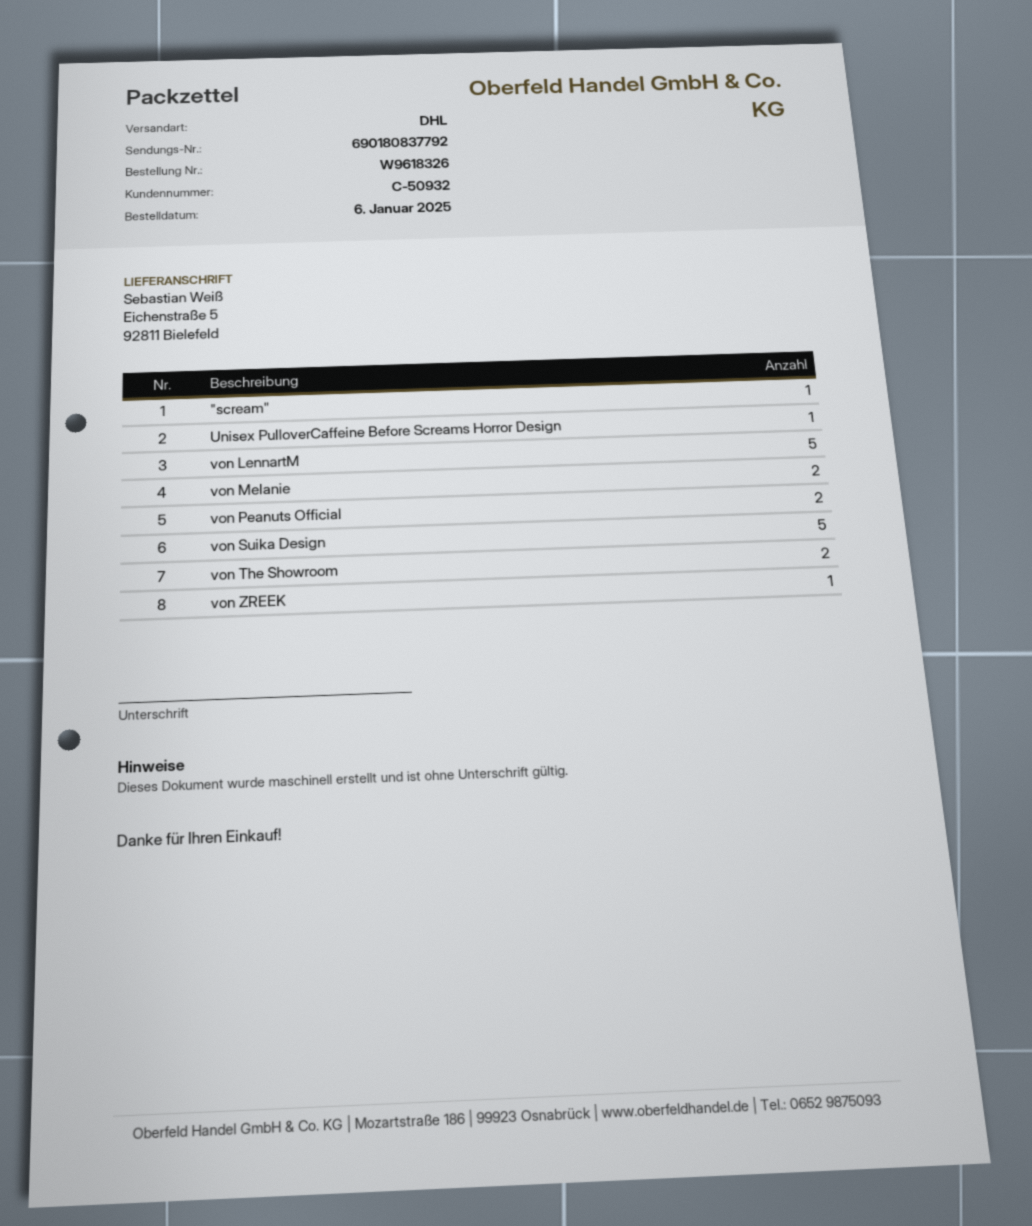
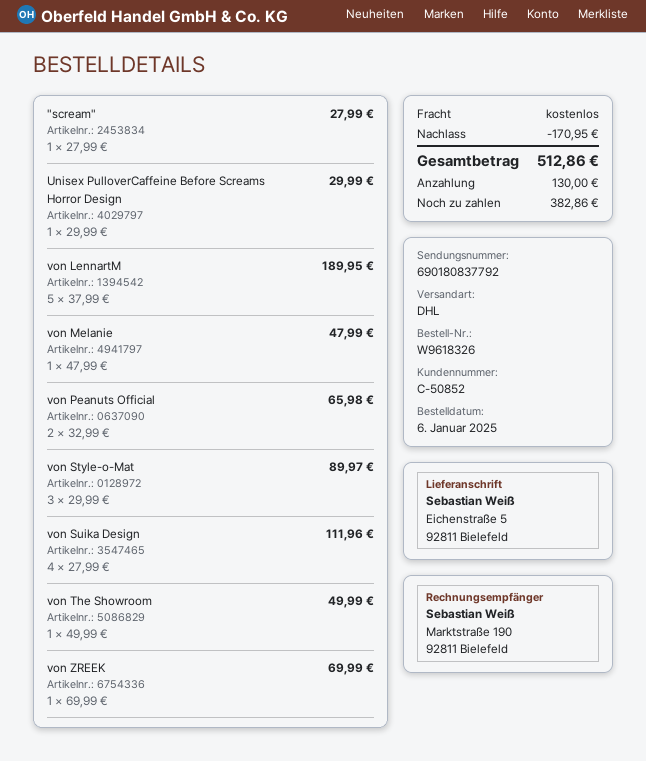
customer number: C-50932 -> C-50852
von Melanie: 2 -> 1
von Suika Design: 5 -> 4
von The Showroom: 2 -> 1
von Style-o-Mat: none -> 3

